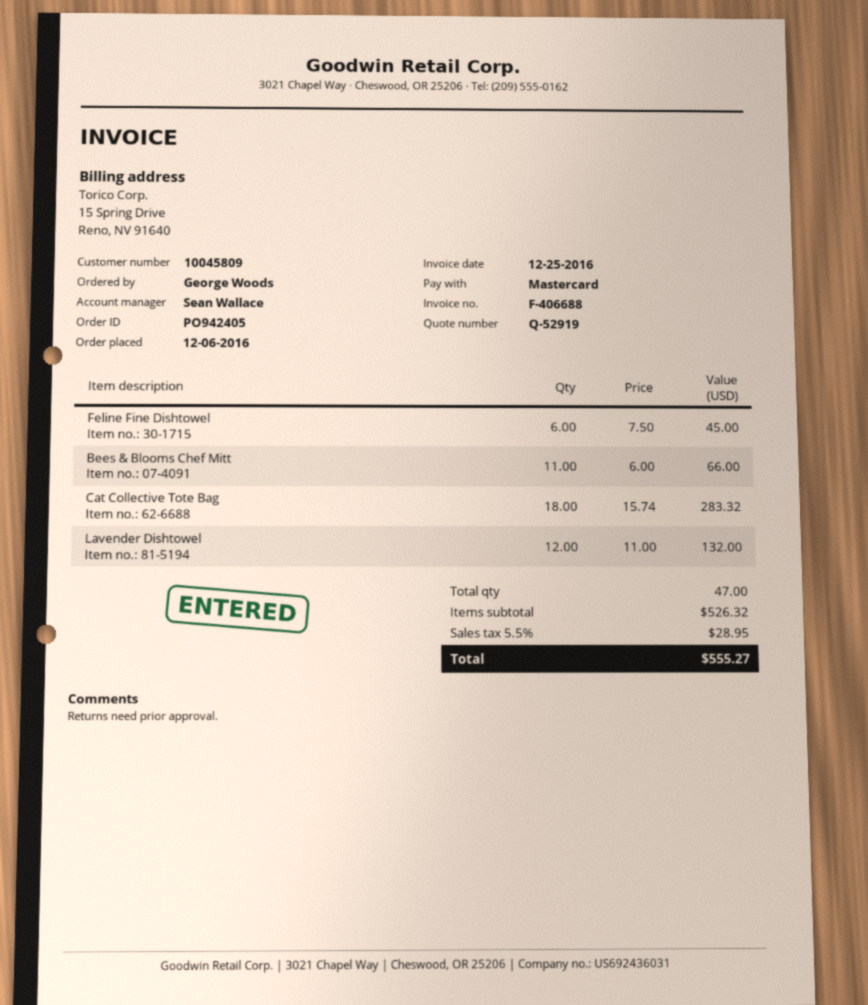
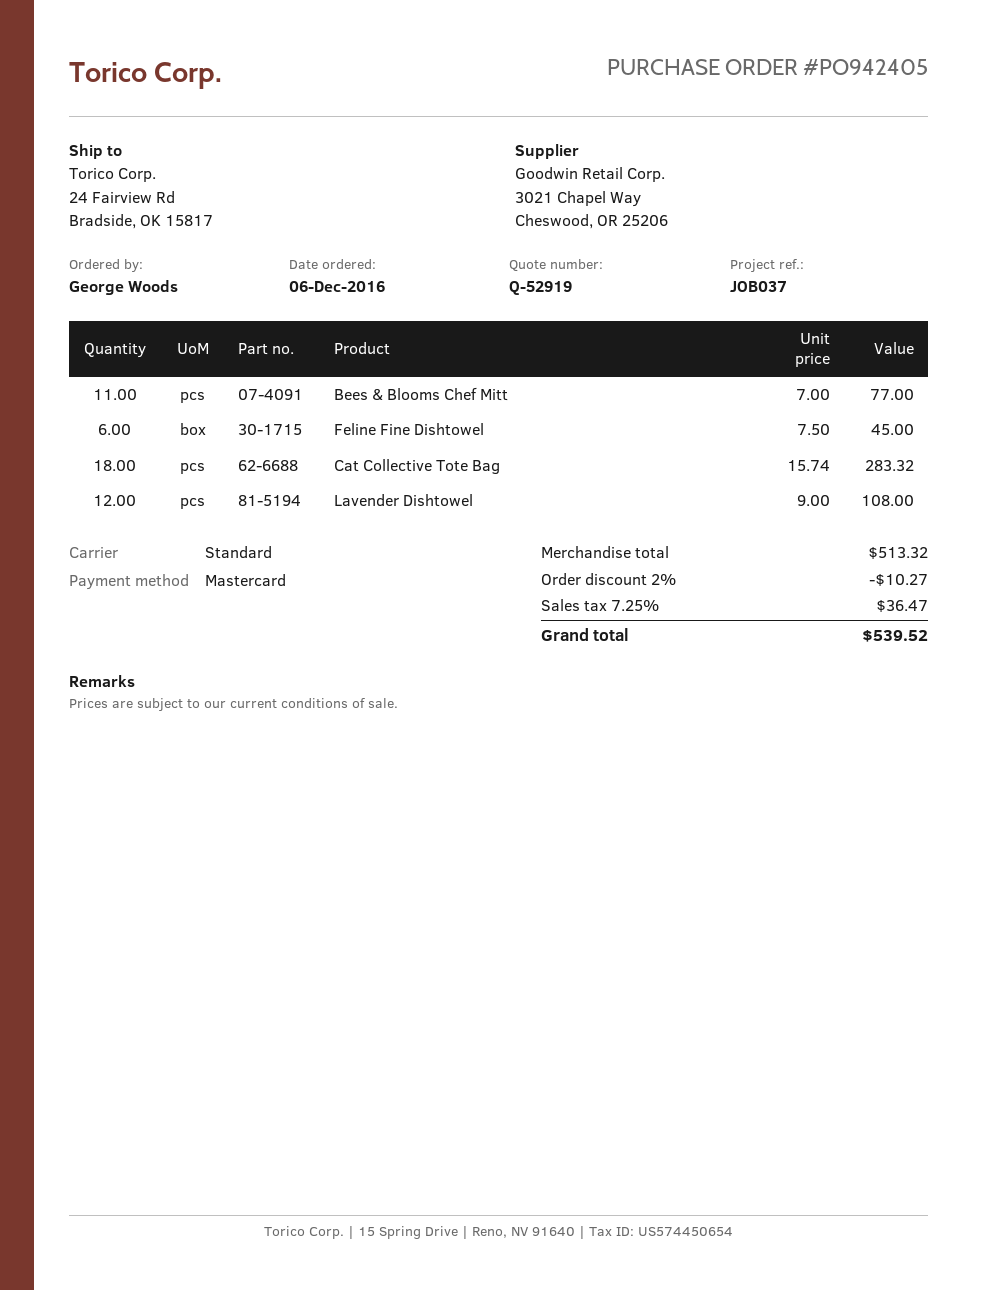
Bees & Blooms Chef Mitt: 11 x 6.00 = 66.00 -> 11 x 7.00 = 77.00
Lavender Dishtowel: 12 x 11.00 = 132.00 -> 12 x 9.00 = 108.00
subtotal: 526.32 -> 513.32
discount: none -> 2% = 10.27
tax: 5.5% = 28.95 -> 7.25% = 36.47
total: 555.27 -> 539.52

